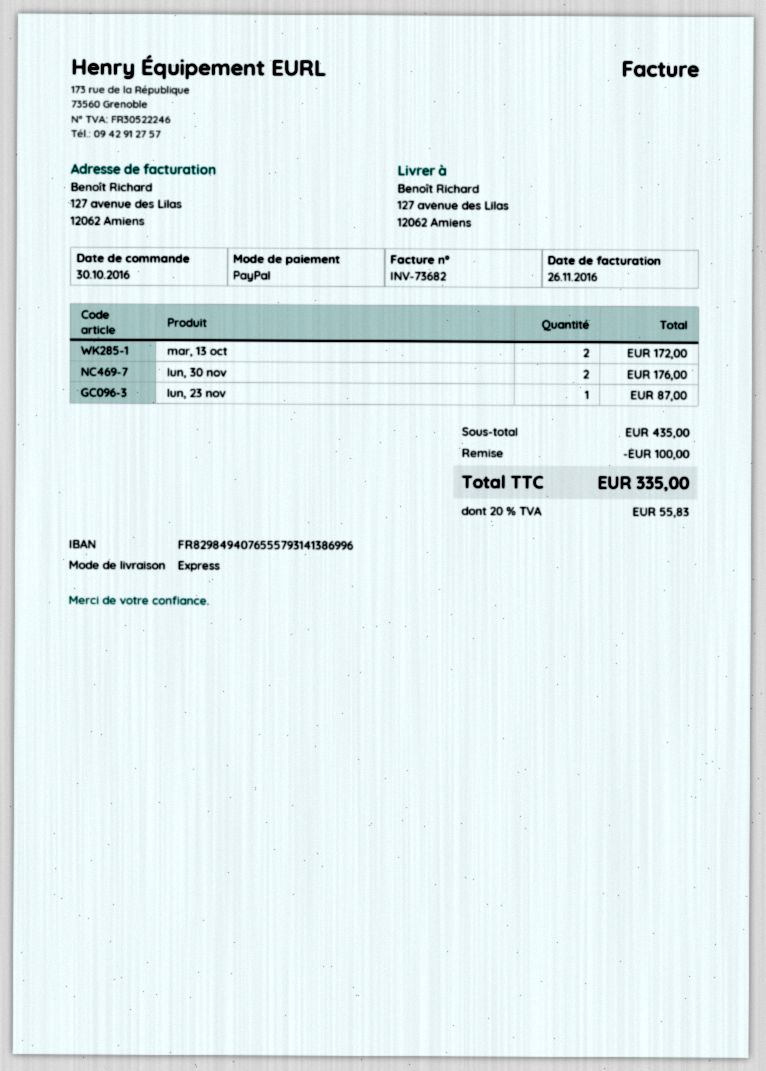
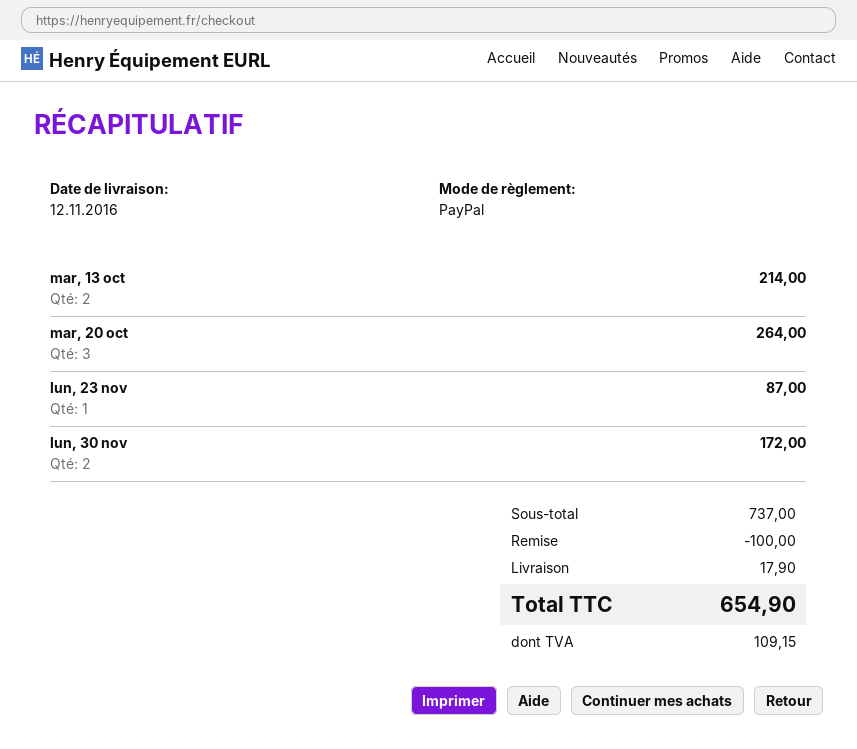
mar, 13 oct: 2 for 172.00 -> 2 for 214.00
lun, 30 nov: 2 for 176.00 -> 2 for 172.00
mar, 20 oct: none -> 3 for 264.00
subtotal: 435.00 -> 737.00
shipping: none -> 17.90
tax: 55.83 -> 109.15
total: 335.00 -> 654.90

